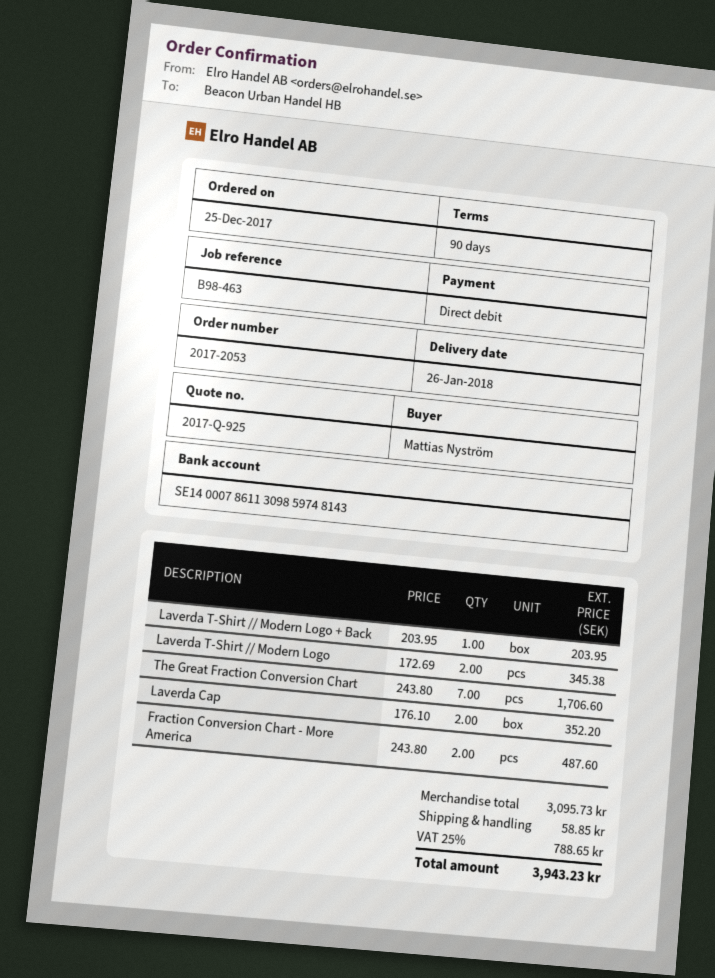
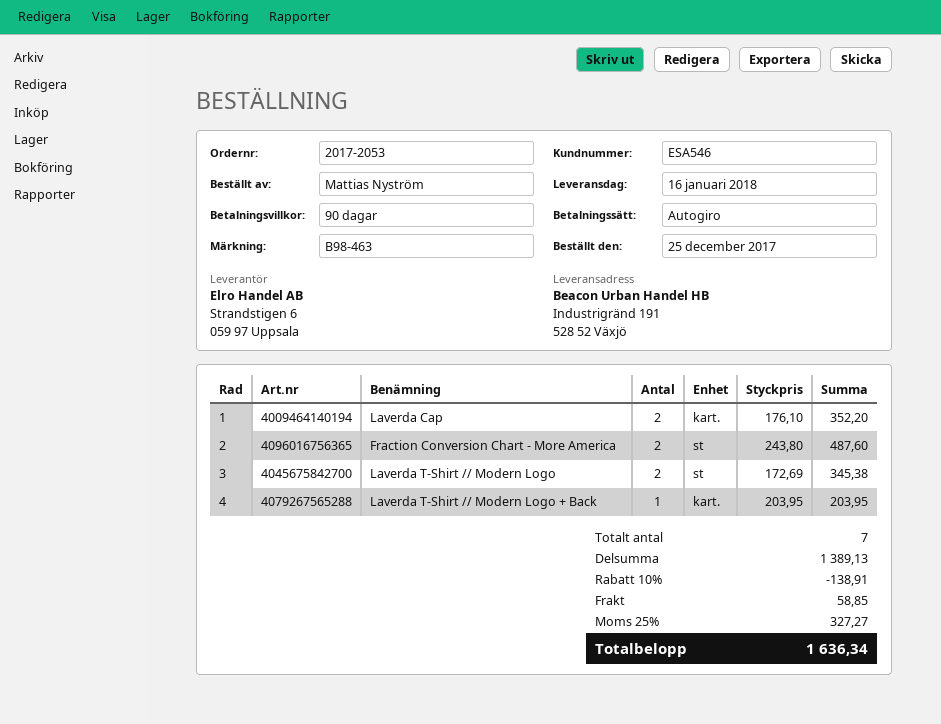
delivery date: 2018-01-26 -> 2018-01-16
The Great Fraction Conversion Chart: 7 x 243.80 = 1706.60 -> none
subtotal: 3095.73 -> 1389.13
discount: none -> 10% = 138.91
tax: 25% = 788.65 -> 25% = 327.27
total: 3943.23 -> 1636.34

